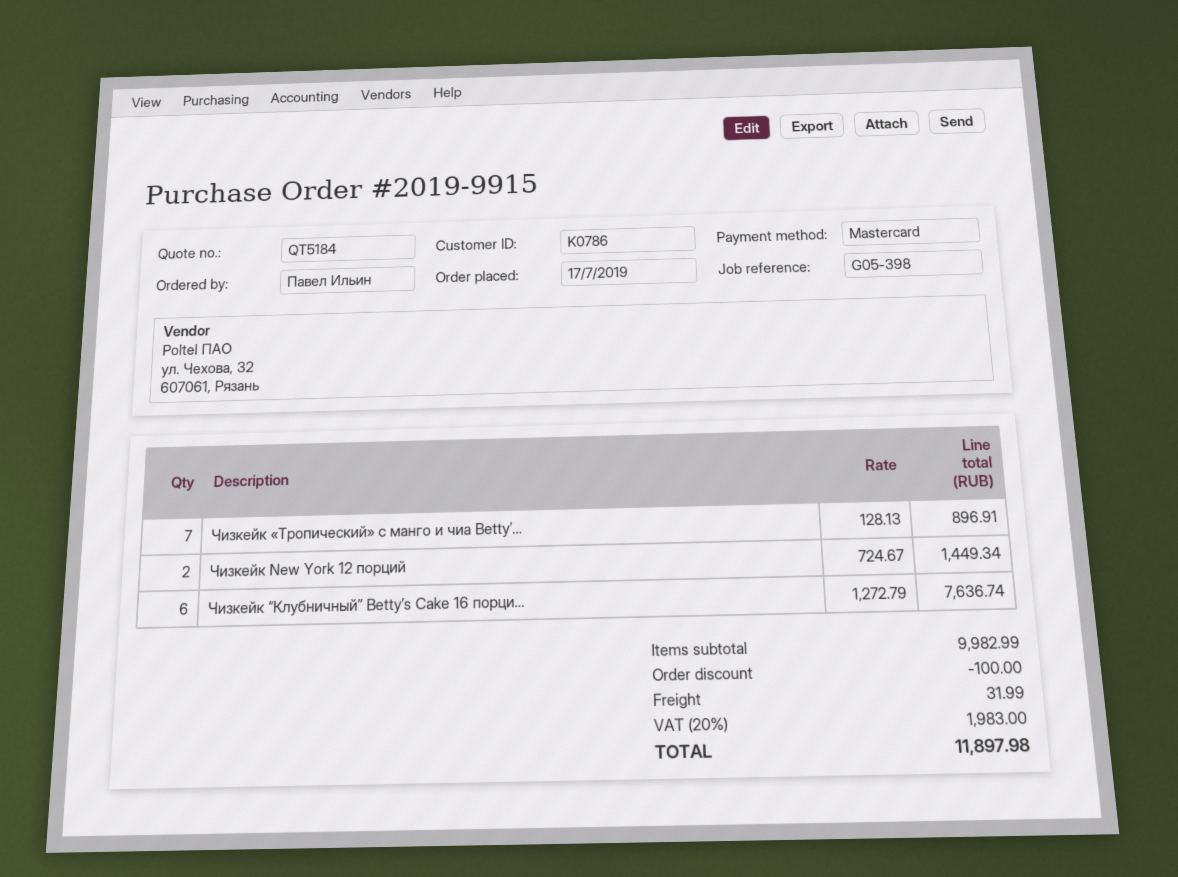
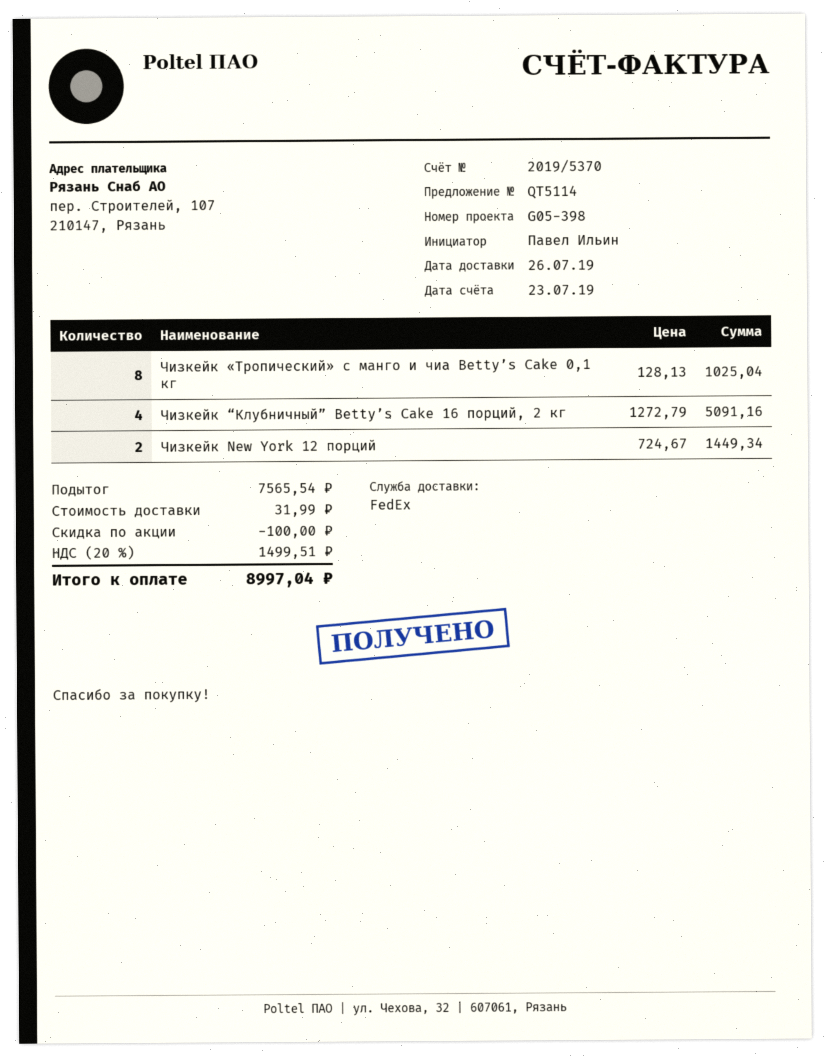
quote number: QT5184 -> QT5114
Чизкейк «Тропический» с манго и чиа Betty’...: 7 x 128.13 = 896.91 -> 8 x 128.13 = 1025.04
Чизкейк “Клубничный” Betty’s Cake 16 порци...: 6 x 1272.79 = 7636.74 -> 4 x 1272.79 = 5091.16
subtotal: 9982.99 -> 7565.54
tax: 20% = 1983.00 -> 20% = 1499.51
total: 11897.98 -> 8997.04

